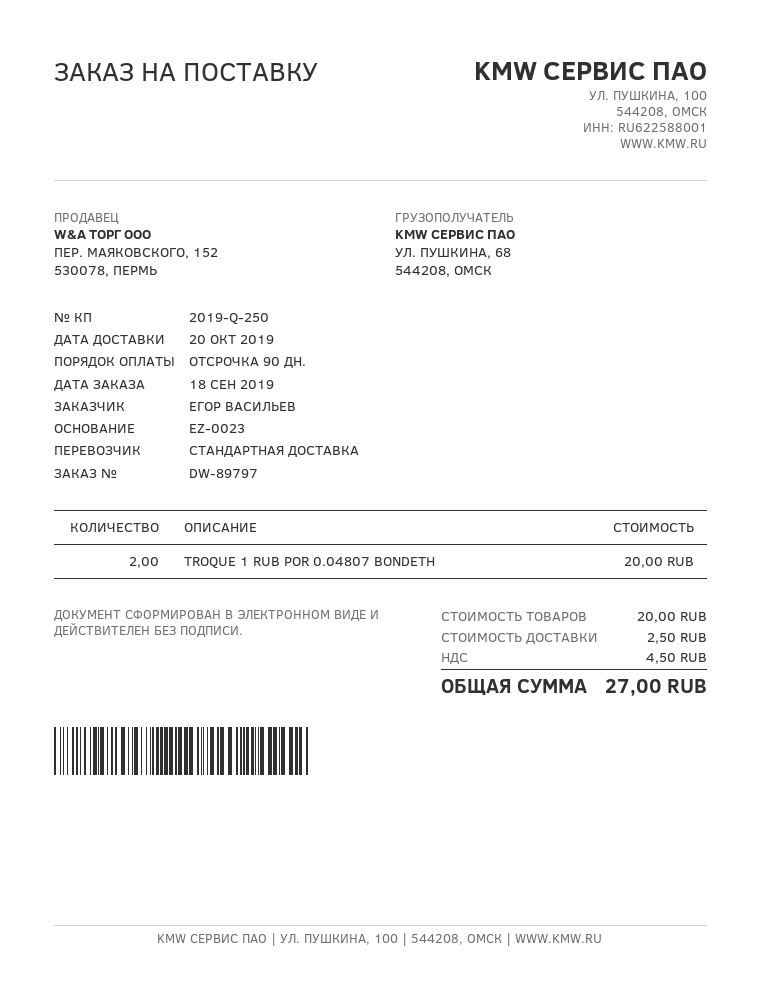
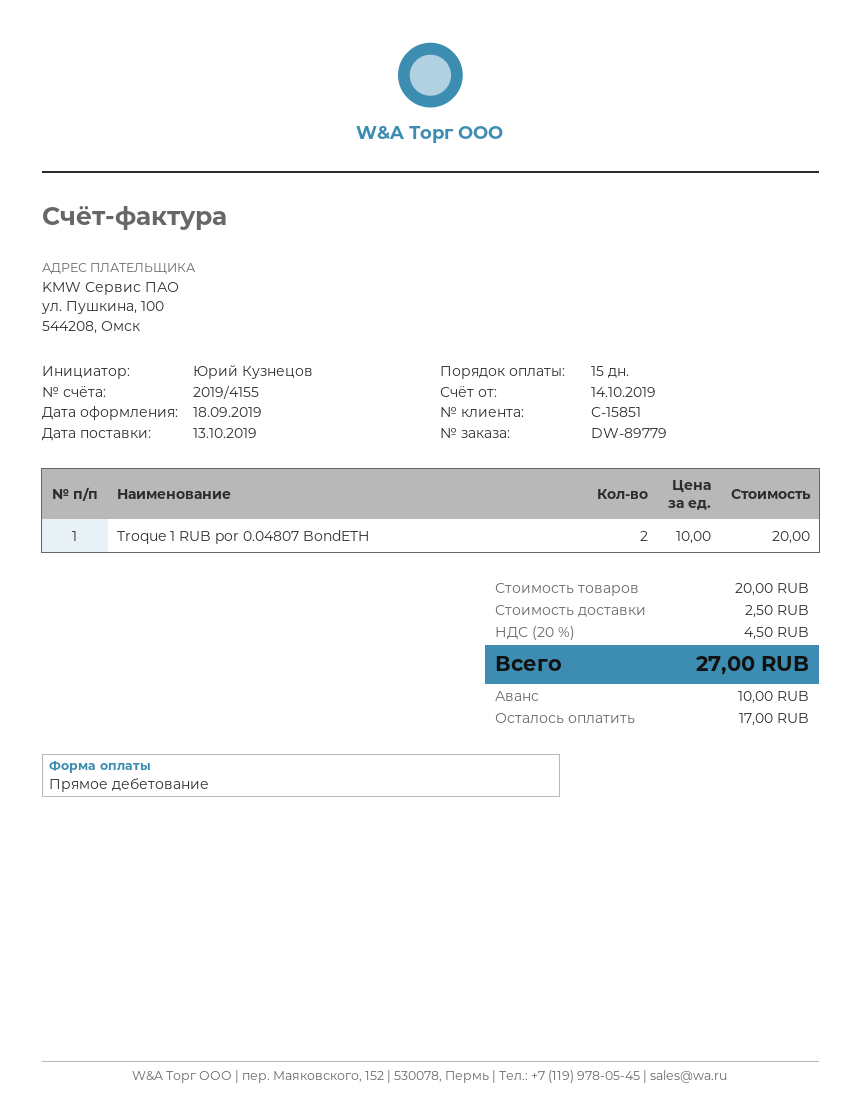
order number: DW-89797 -> DW-89779
delivery date: 2019-10-20 -> 2019-10-13
payment terms: 90 days -> 15 days
ordered by: ЕГОР ВАСИЛЬЕВ -> Юрий Кузнецов

